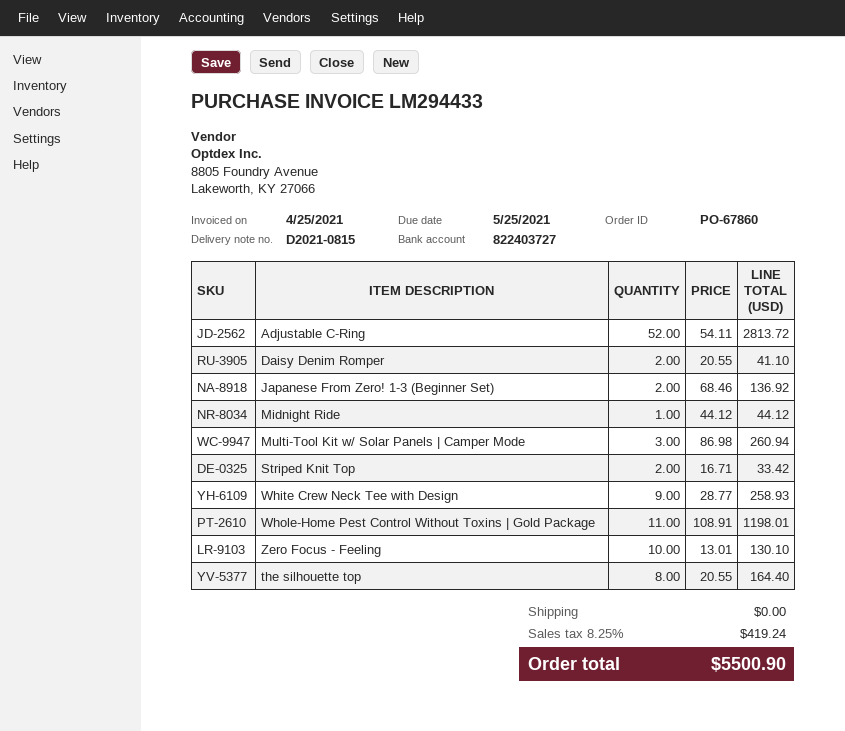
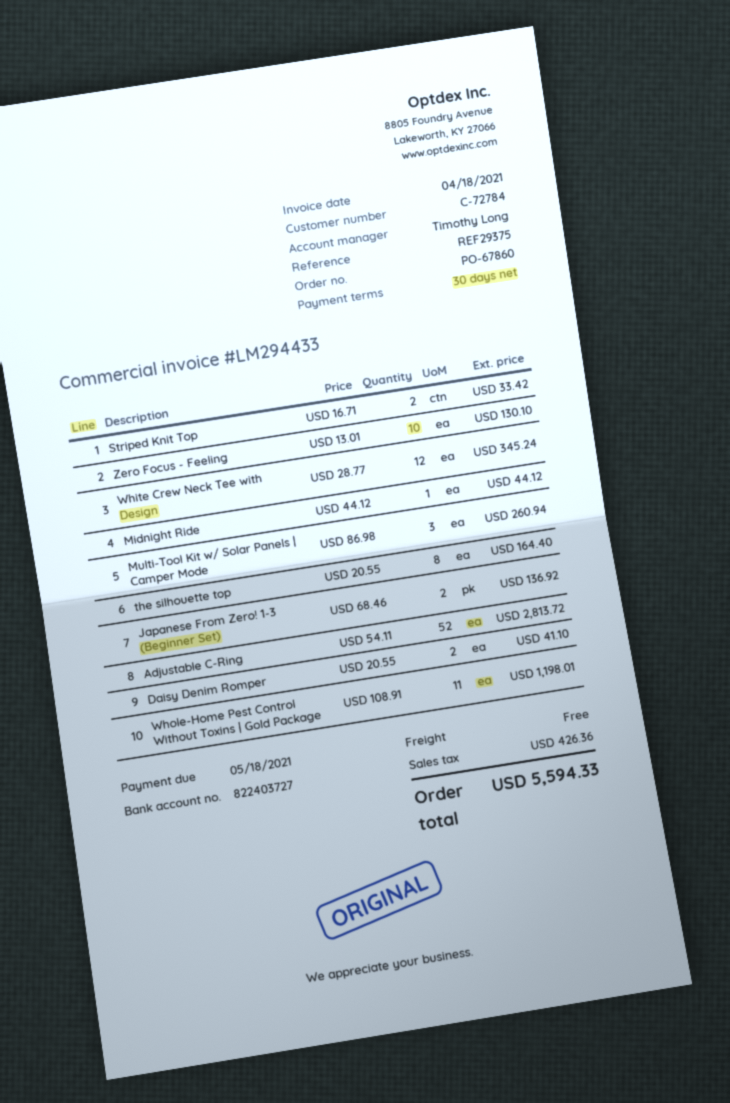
invoice date: 2021-04-25 -> 2021-04-18
due date: 2021-05-25 -> 2021-05-18
White Crew Neck Tee with Design: 9 x 28.77 = 258.93 -> 12 x 28.77 = 345.24
tax: 419.24 -> 426.36
total: 5500.90 -> 5594.33

